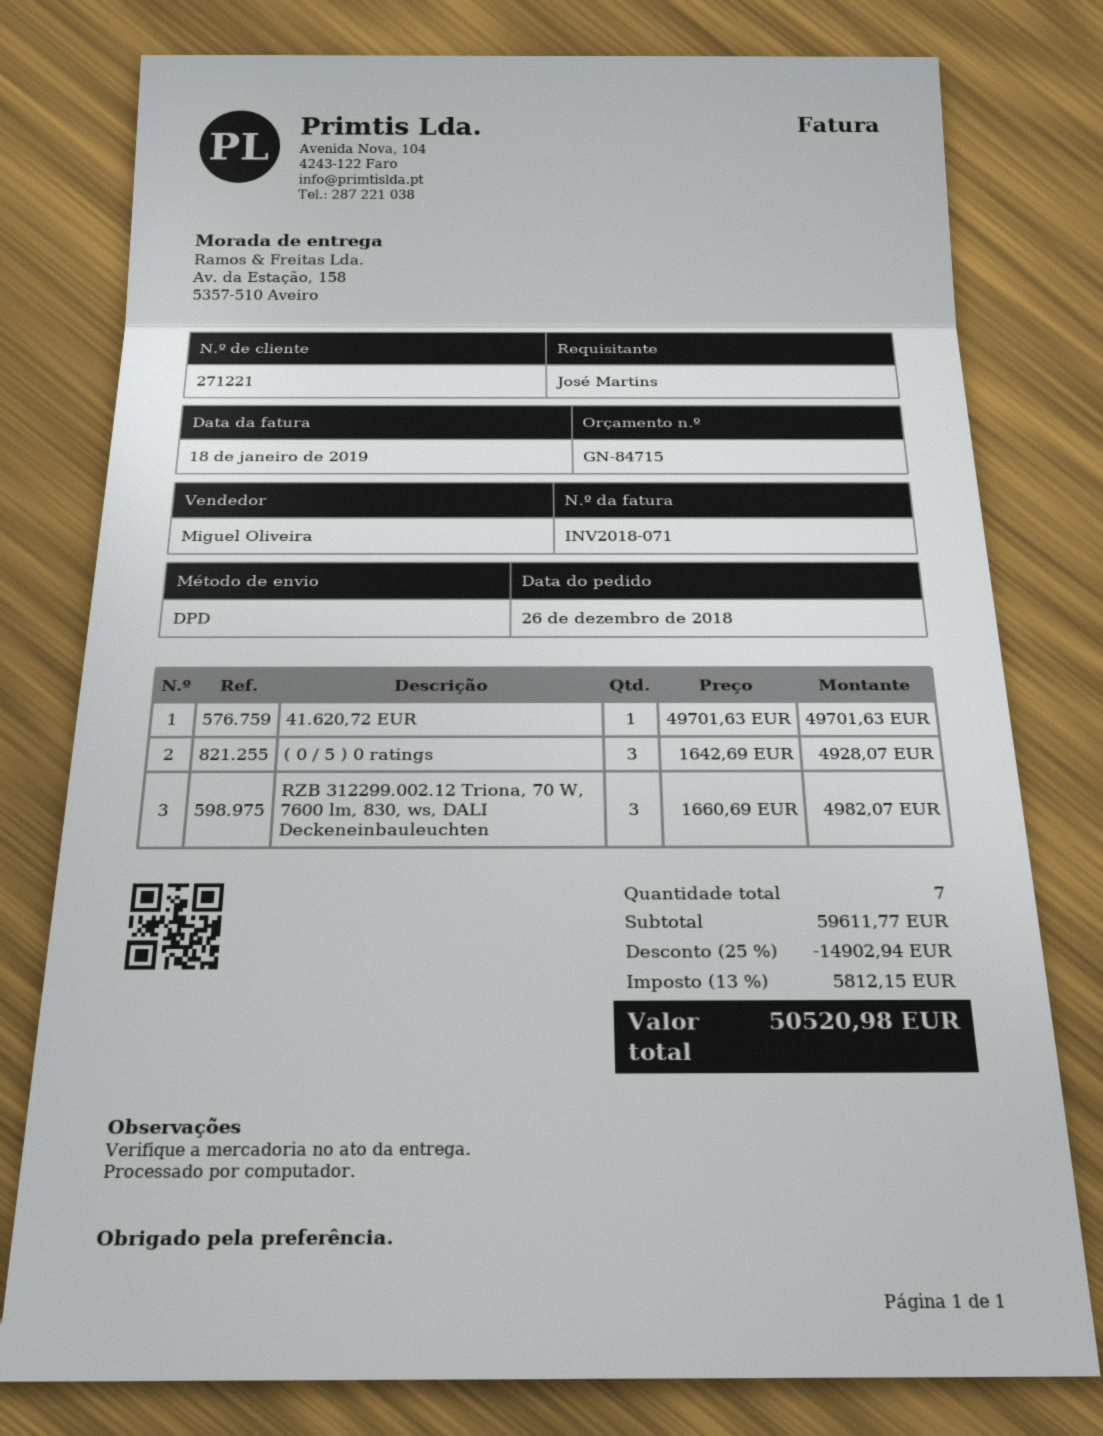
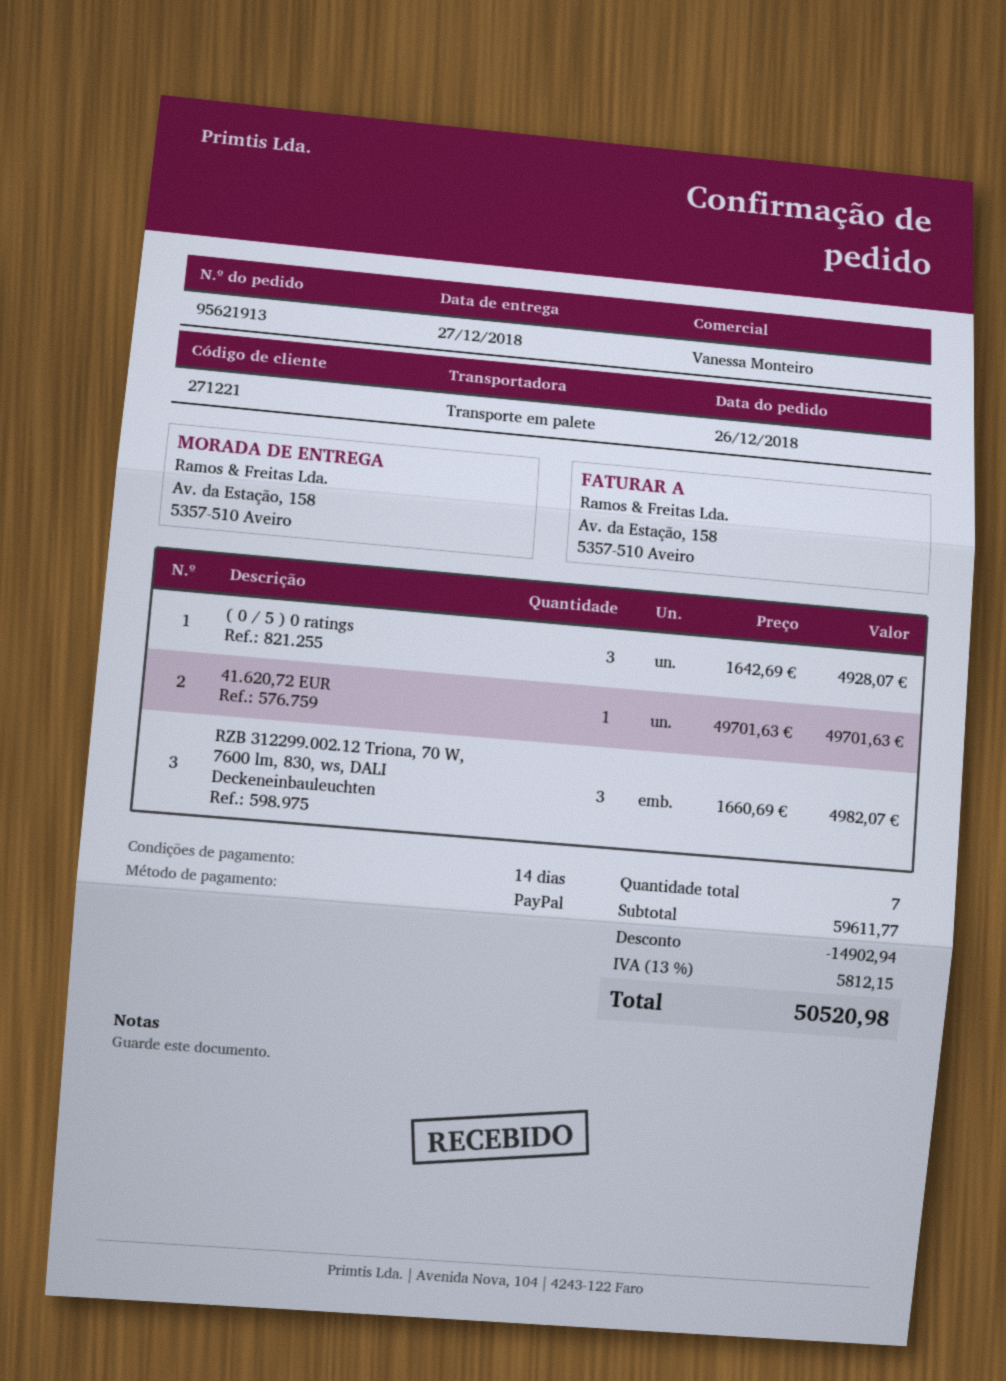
sales rep: Miguel Oliveira -> Vanessa Monteiro
shipping method: DPD -> pallet freight

